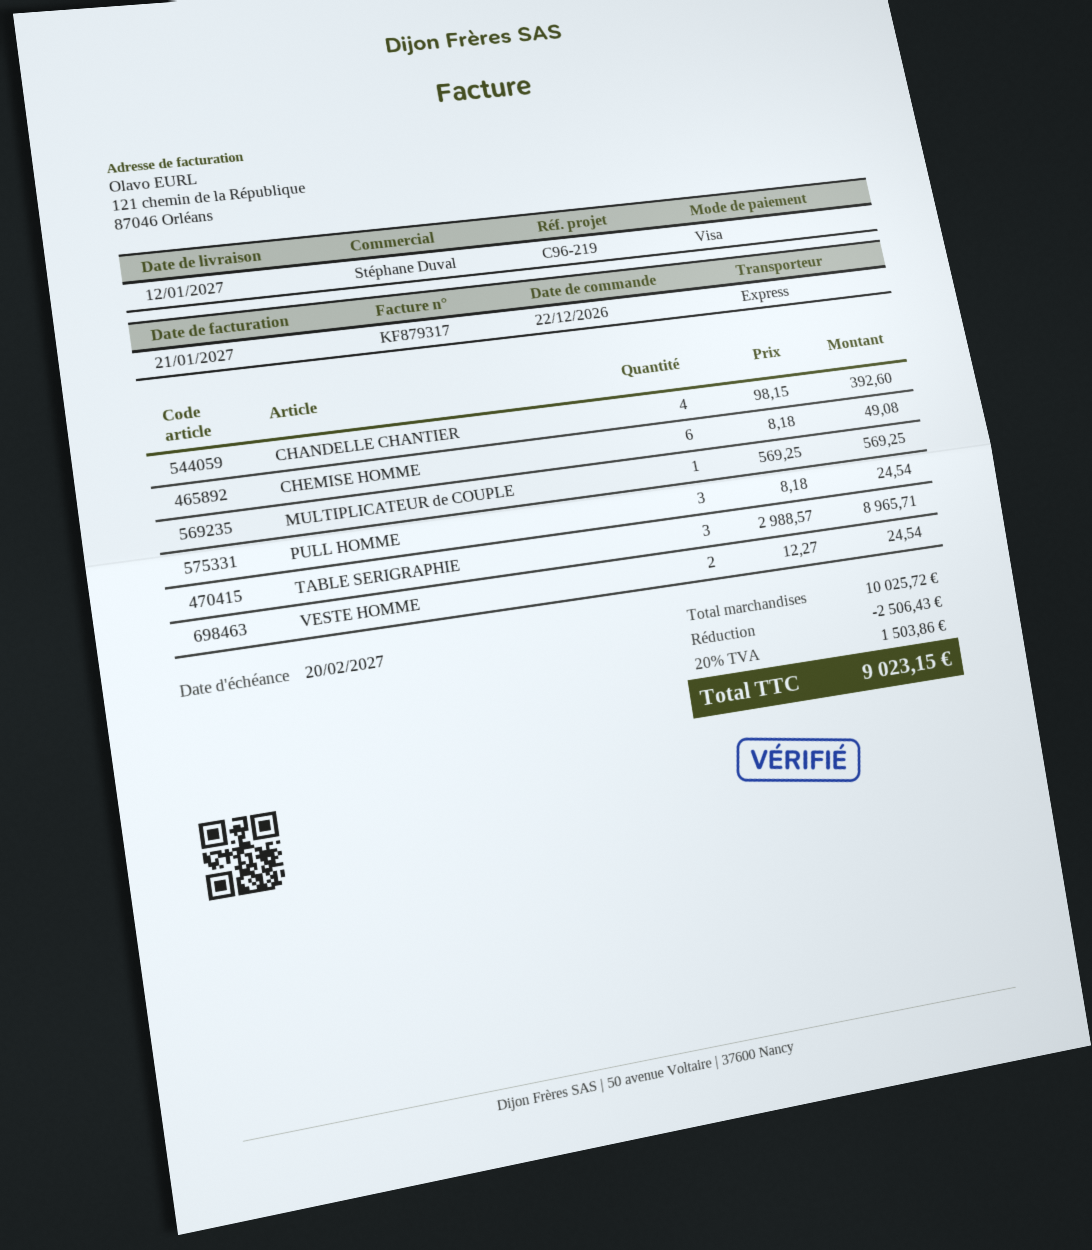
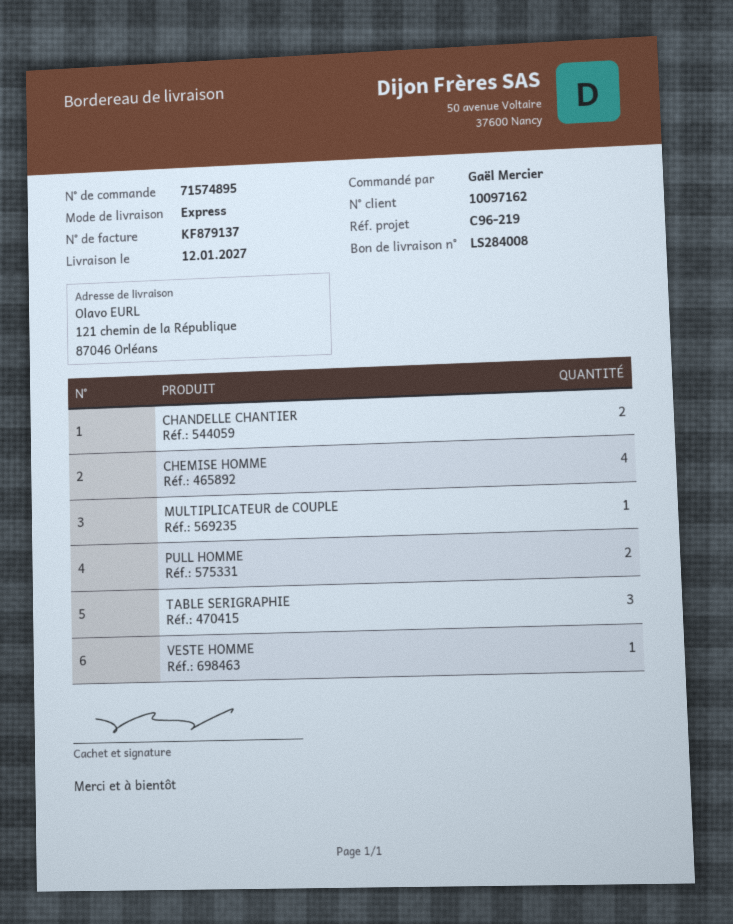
invoice number: KF879317 -> KF879137
CHANDELLE CHANTIER: 4 -> 2
CHEMISE HOMME: 6 -> 4
PULL HOMME: 3 -> 2
VESTE HOMME: 2 -> 1

